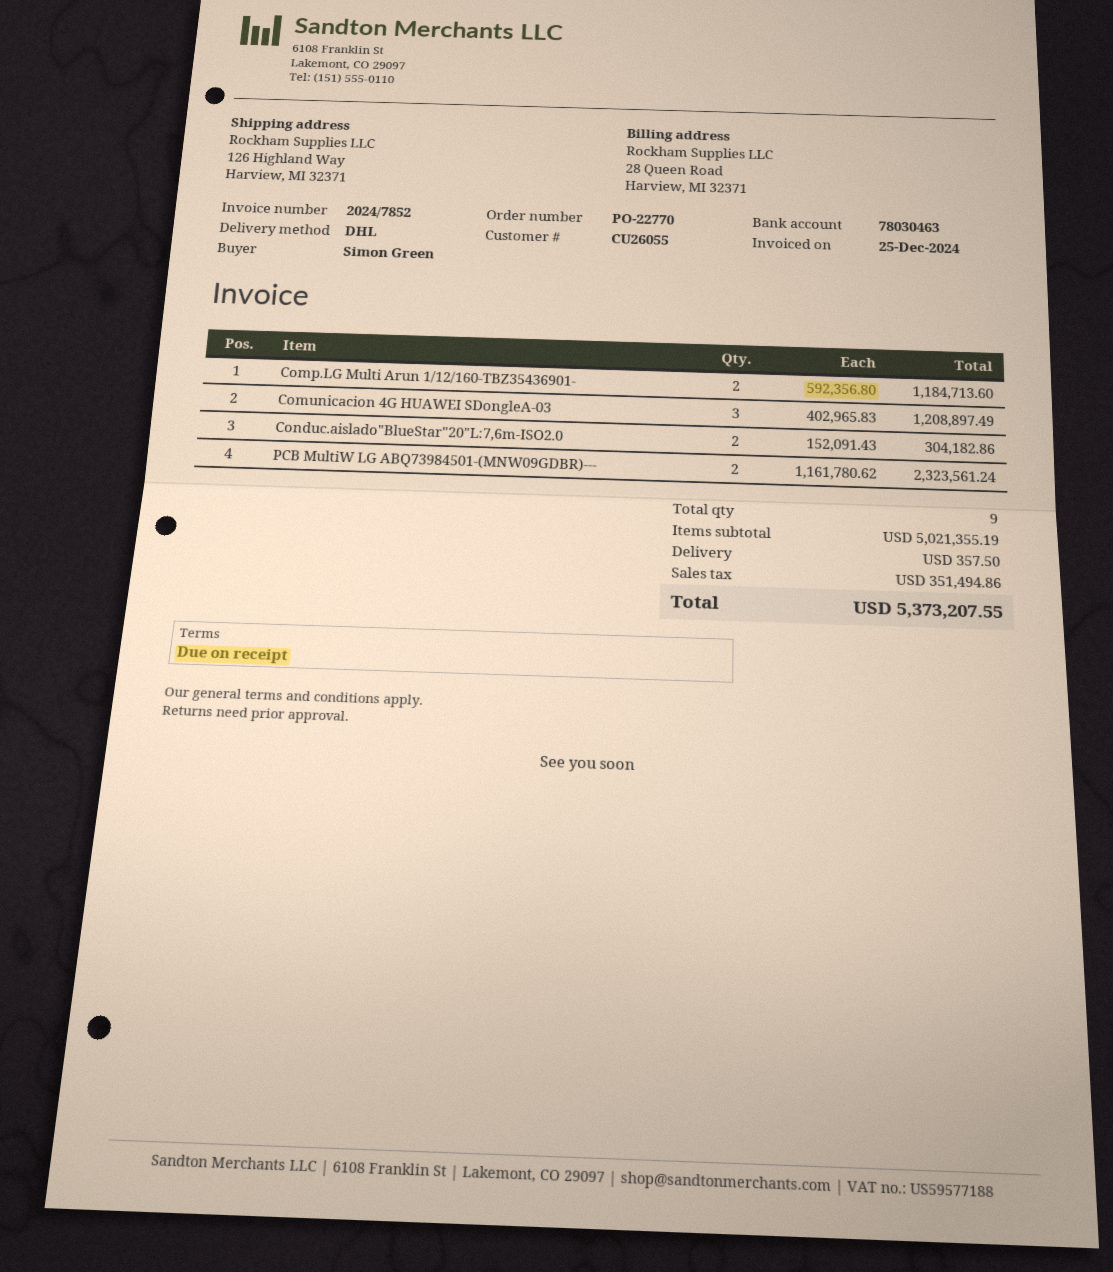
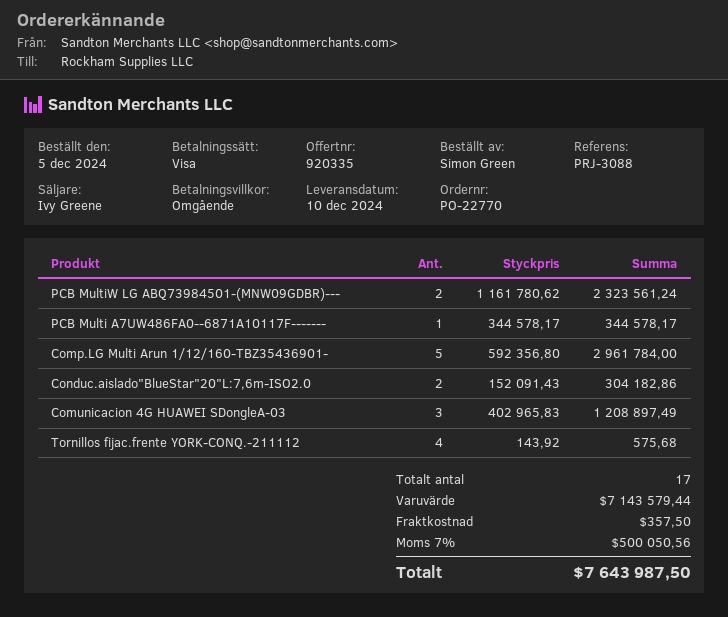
Comp.LG Multi Arun 1/12/160-TBZ35436901-: 2 x 592356.80 = 1184713.60 -> 5 x 592356.80 = 2961784.00
PCB Multi A7UW486FA0--6871A10117F-------: none -> 1 x 344578.17 = 344578.17
Tornillos fijac.frente YORK-CONQ.-211112: none -> 4 x 143.92 = 575.68
total quantity: 9 -> 17
subtotal: 5021355.19 -> 7143579.44
tax: 351494.86 -> 500050.56
total: 5373207.55 -> 7643987.50

